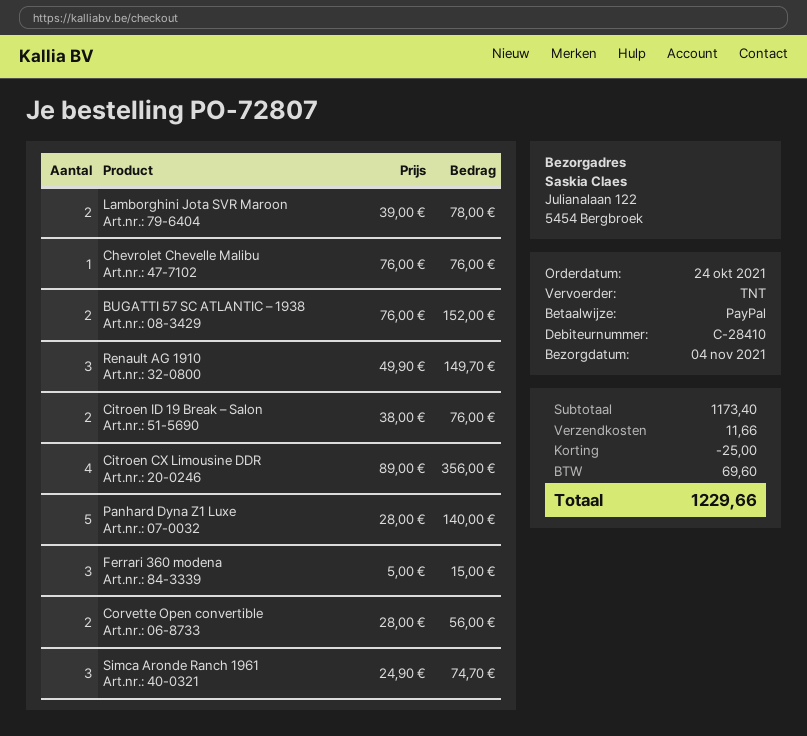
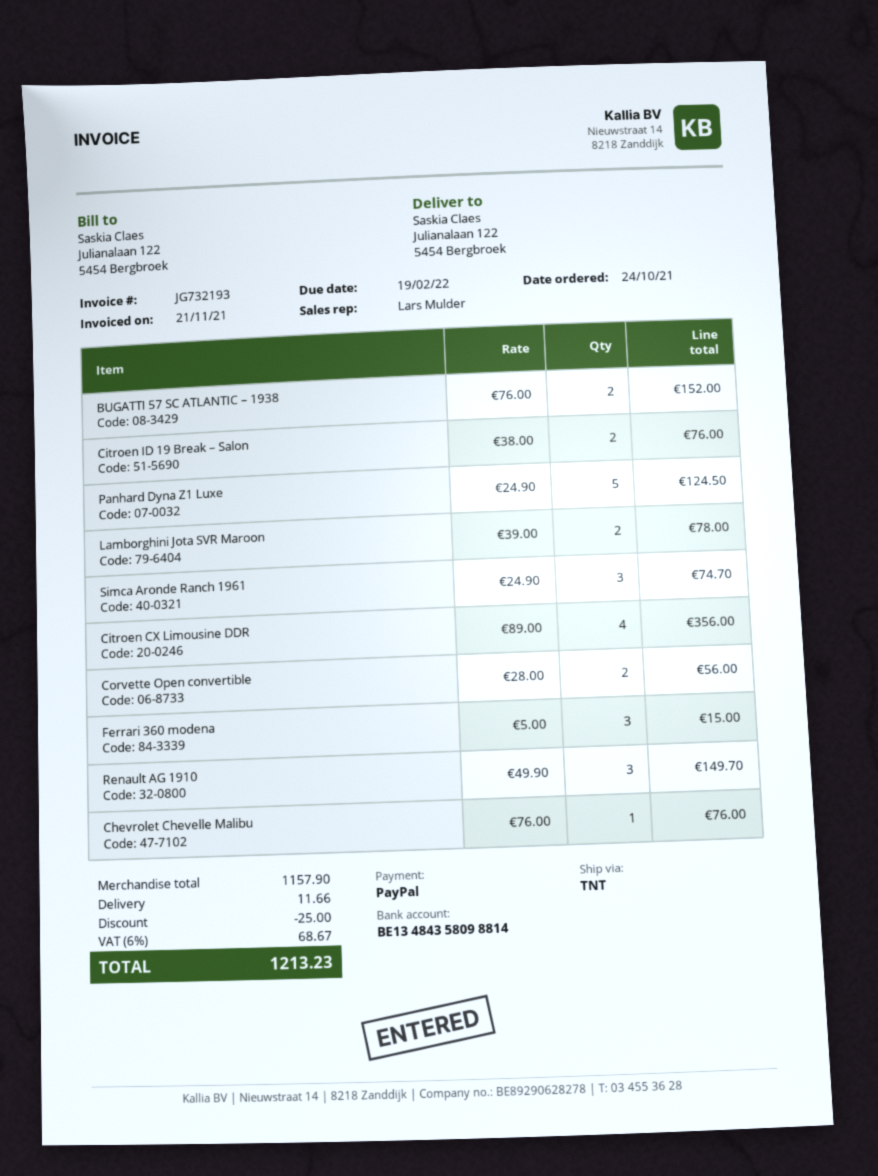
Panhard Dyna Z1 Luxe: 5 x 28.00 = 140.00 -> 5 x 24.90 = 124.50
subtotal: 1173.40 -> 1157.90
tax: 69.60 -> 68.67
total: 1229.66 -> 1213.23

